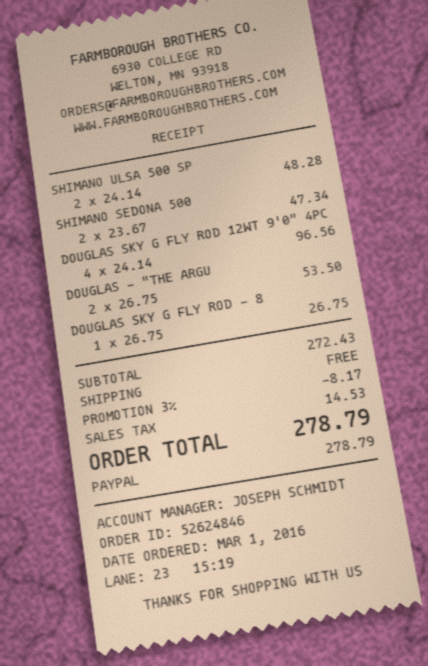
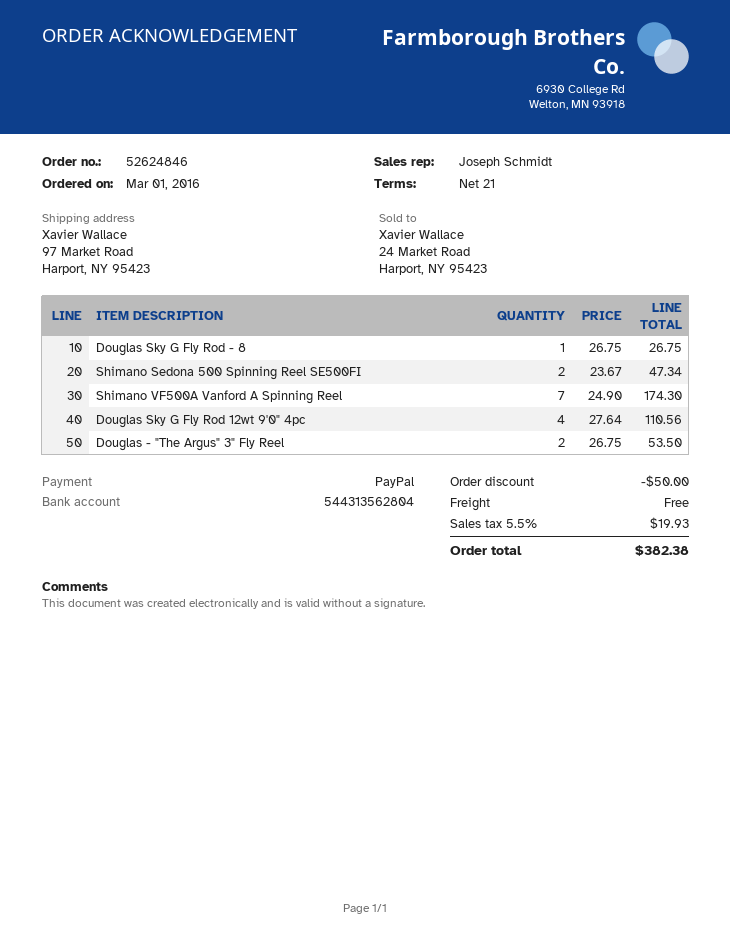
SHIMANO ULSA 500 SP: 2 x 24.14 = 48.28 -> none
DOUGLAS SKY G FLY ROD 12WT 9'0" 4PC: 4 x 24.14 = 96.56 -> 4 x 27.64 = 110.56
Shimano VF500A Vanford A Spinning Reel: none -> 7 x 24.90 = 174.30
discount: 8.17 -> 50.00
tax: 14.53 -> 19.93
total: 278.79 -> 382.38

